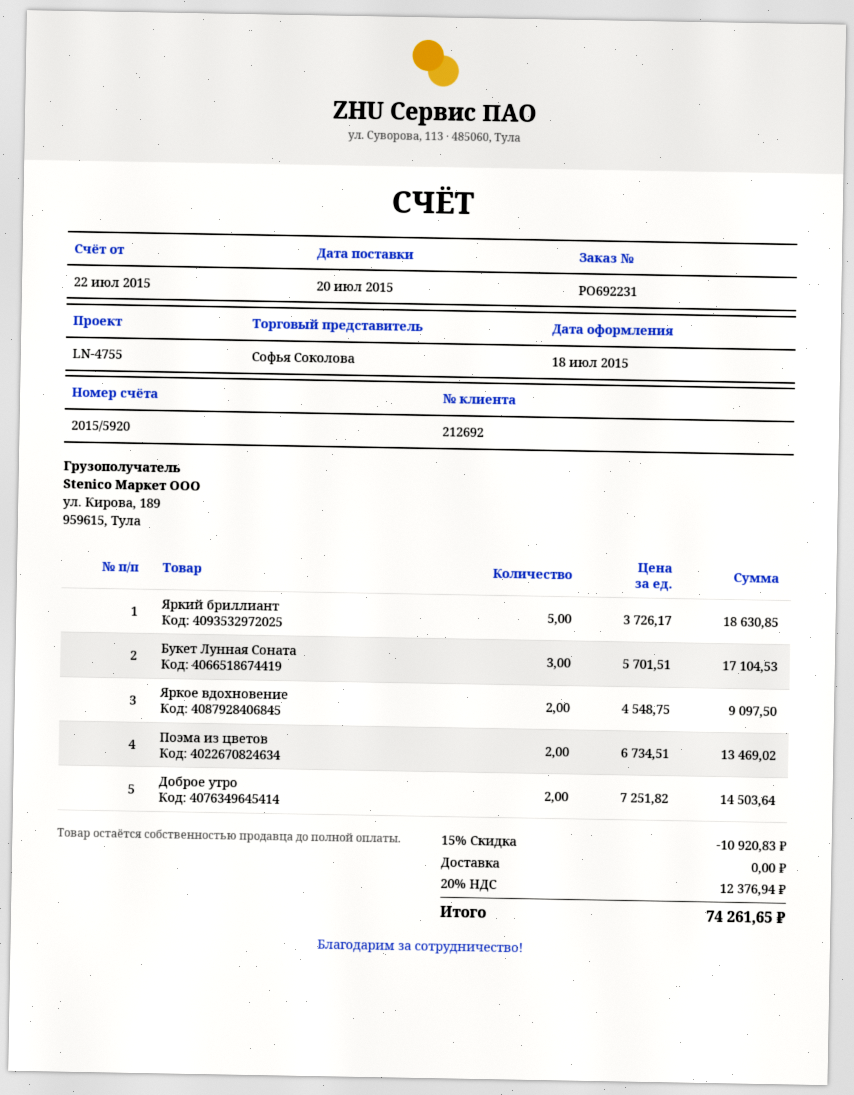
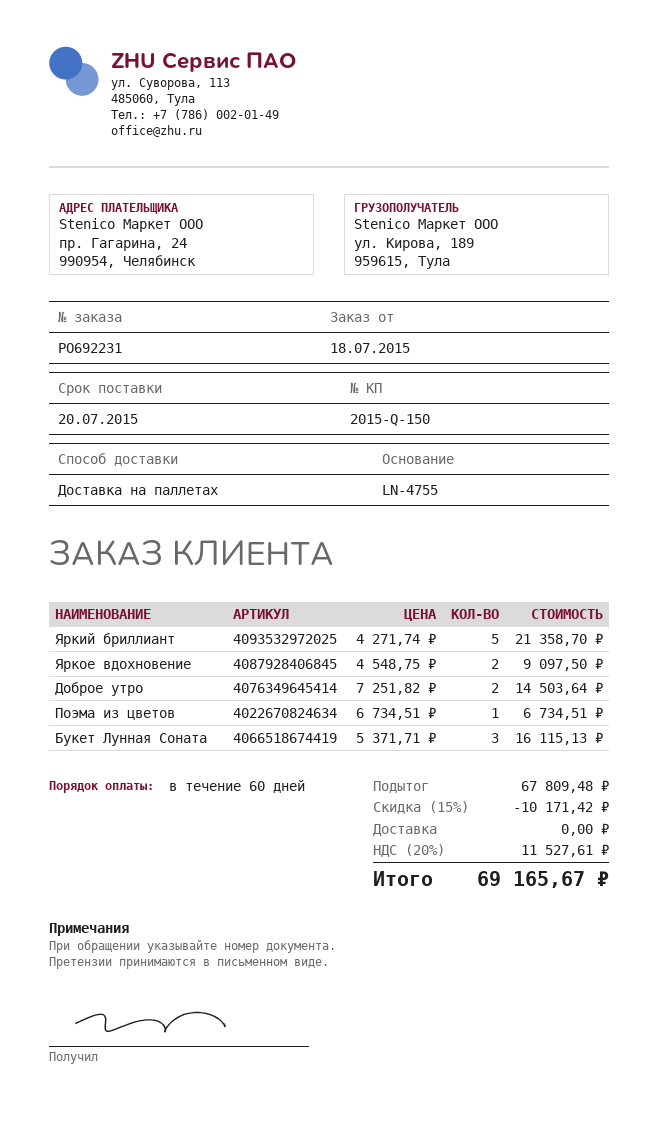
Яркий бриллиант: 5 x 3726.17 = 18630.85 -> 5 x 4271.74 = 21358.70
Букет Лунная Соната: 3 x 5701.51 = 17104.53 -> 3 x 5371.71 = 16115.13
Поэма из цветов: 2 x 6734.51 = 13469.02 -> 1 x 6734.51 = 6734.51
discount: 15% = 10920.83 -> 15% = 10171.42
tax: 20% = 12376.94 -> 20% = 11527.61
total: 74261.65 -> 69165.67

